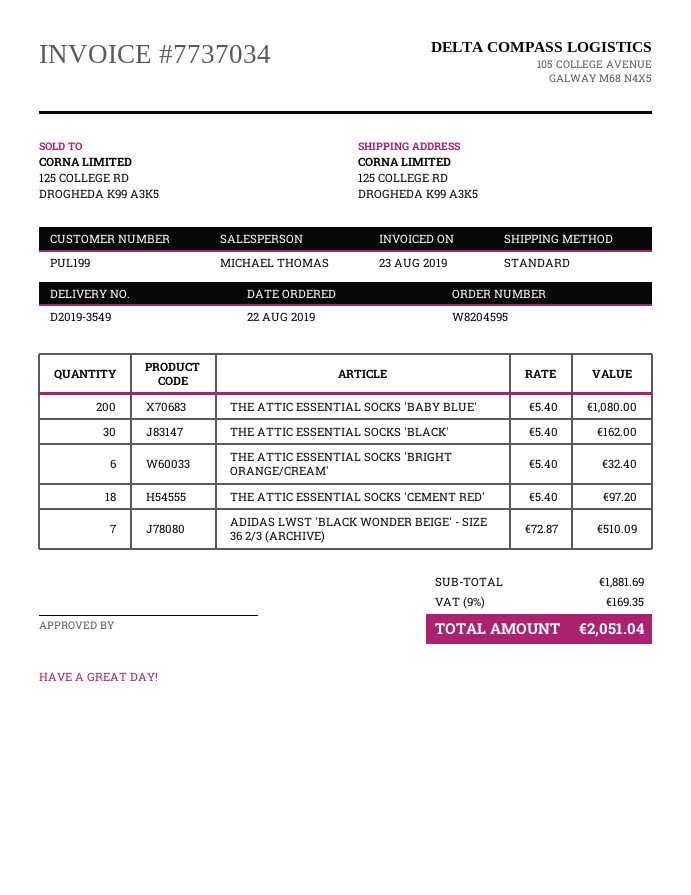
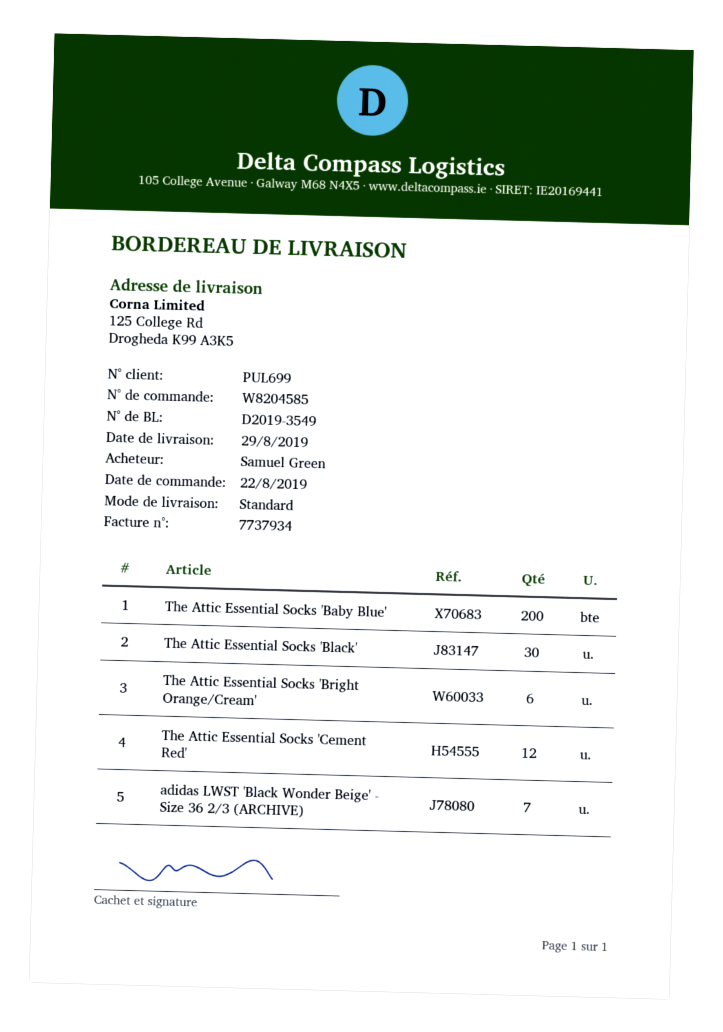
order number: W8204595 -> W8204585
invoice number: 7737034 -> 7737934
customer number: PUL199 -> PUL699
THE ATTIC ESSENTIAL SOCKS 'CEMENT RED': 18 -> 12

